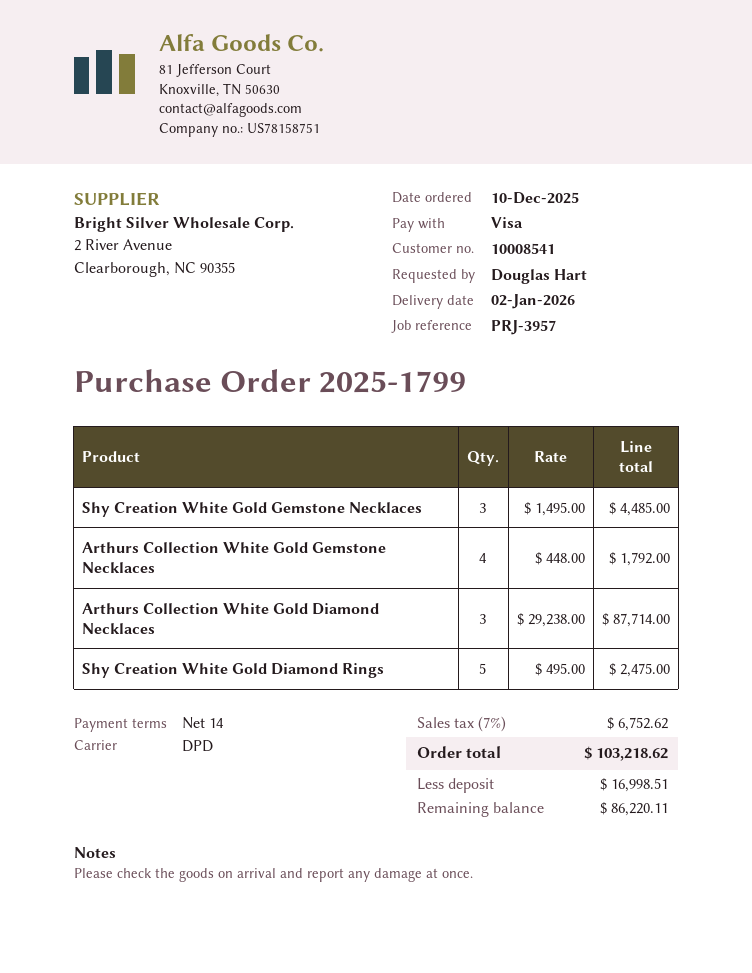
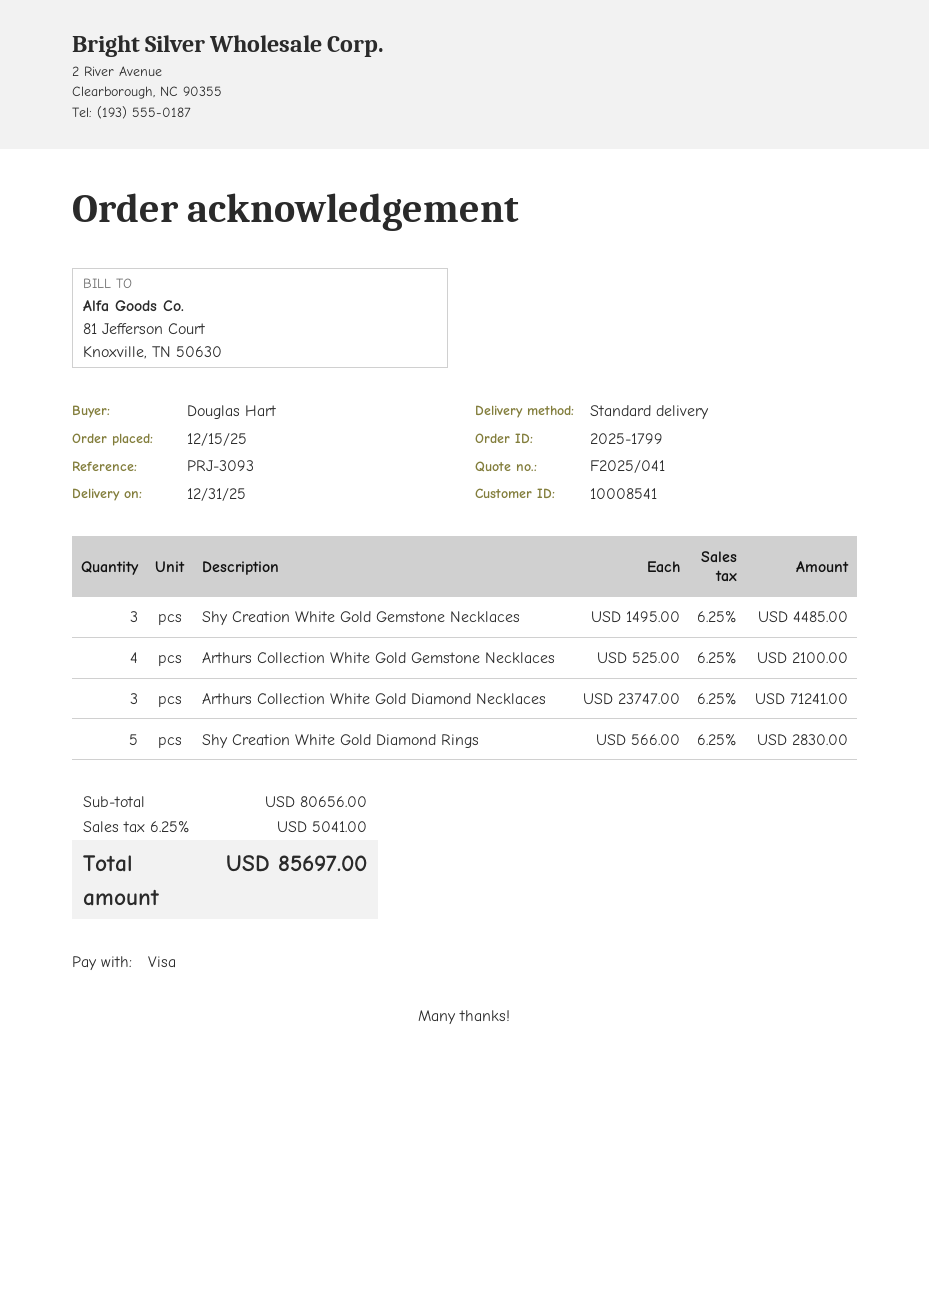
order date: 2025-12-10 -> 2025-12-15
delivery date: 2026-01-02 -> 2025-12-31
reference: PRJ-3957 -> PRJ-3093
shipping method: DPD -> standard
Arthurs Collection White Gold Gemstone Necklaces: 4 x 448.00 = 1792.00 -> 4 x 525.00 = 2100.00
Arthurs Collection White Gold Diamond Necklaces: 3 x 29238.00 = 87714.00 -> 3 x 23747.00 = 71241.00
Shy Creation White Gold Diamond Rings: 5 x 495.00 = 2475.00 -> 5 x 566.00 = 2830.00
tax: 7% = 6752.62 -> 6.25% = 5041.00
total: 103218.62 -> 85697.00

